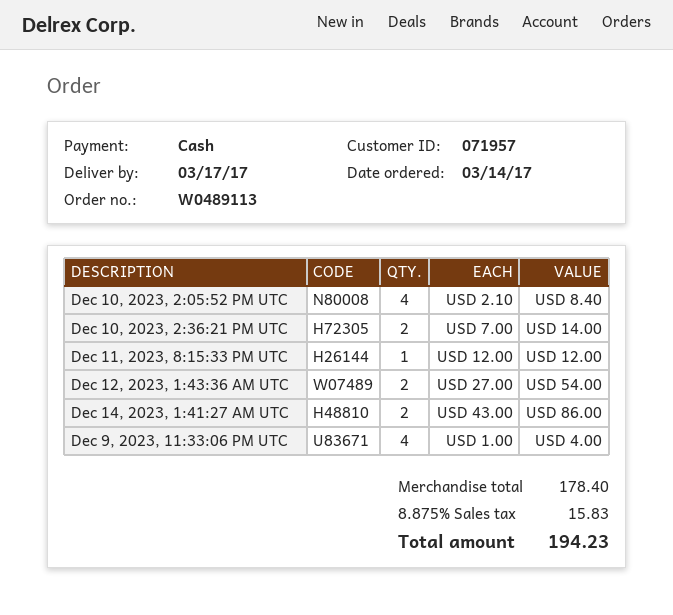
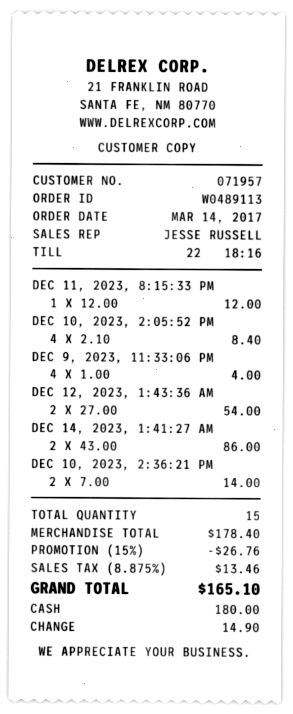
discount: none -> 15% = 26.76
tax: 8.875% = 15.83 -> 8.875% = 13.46
total: 194.23 -> 165.10

